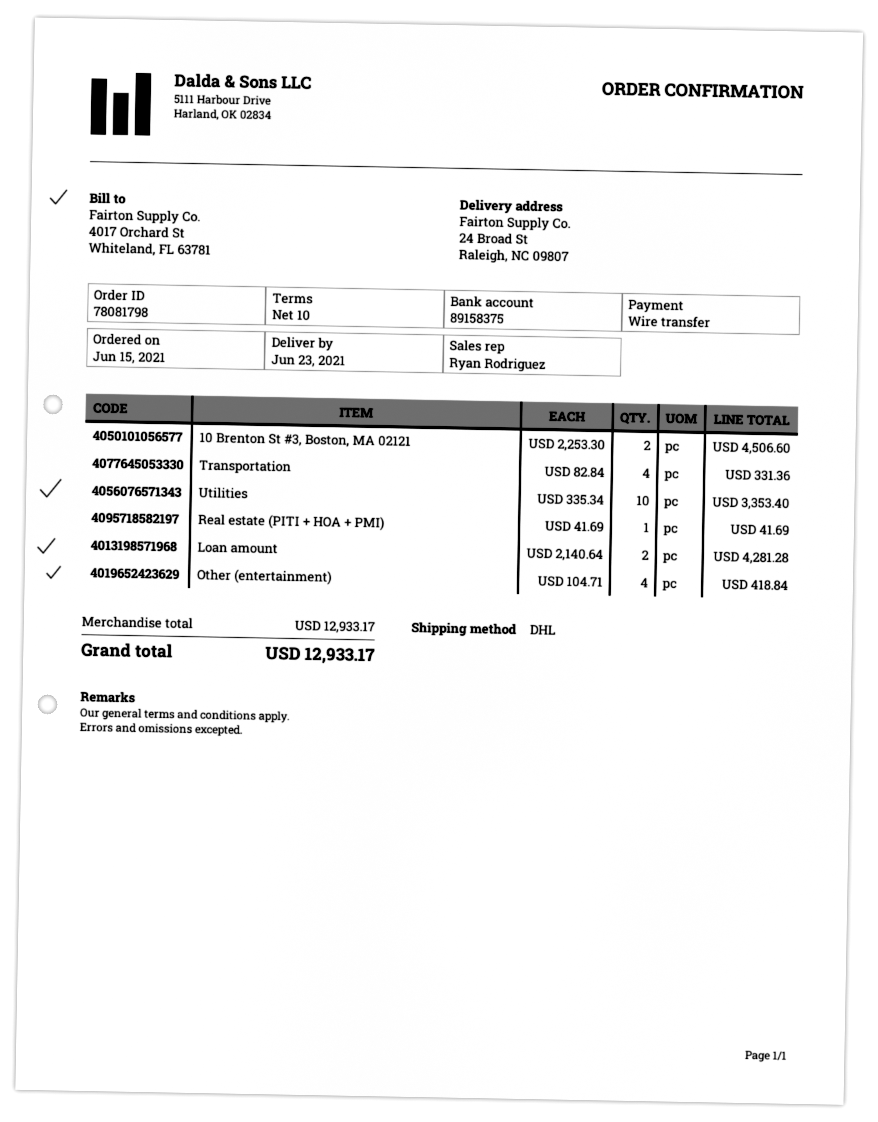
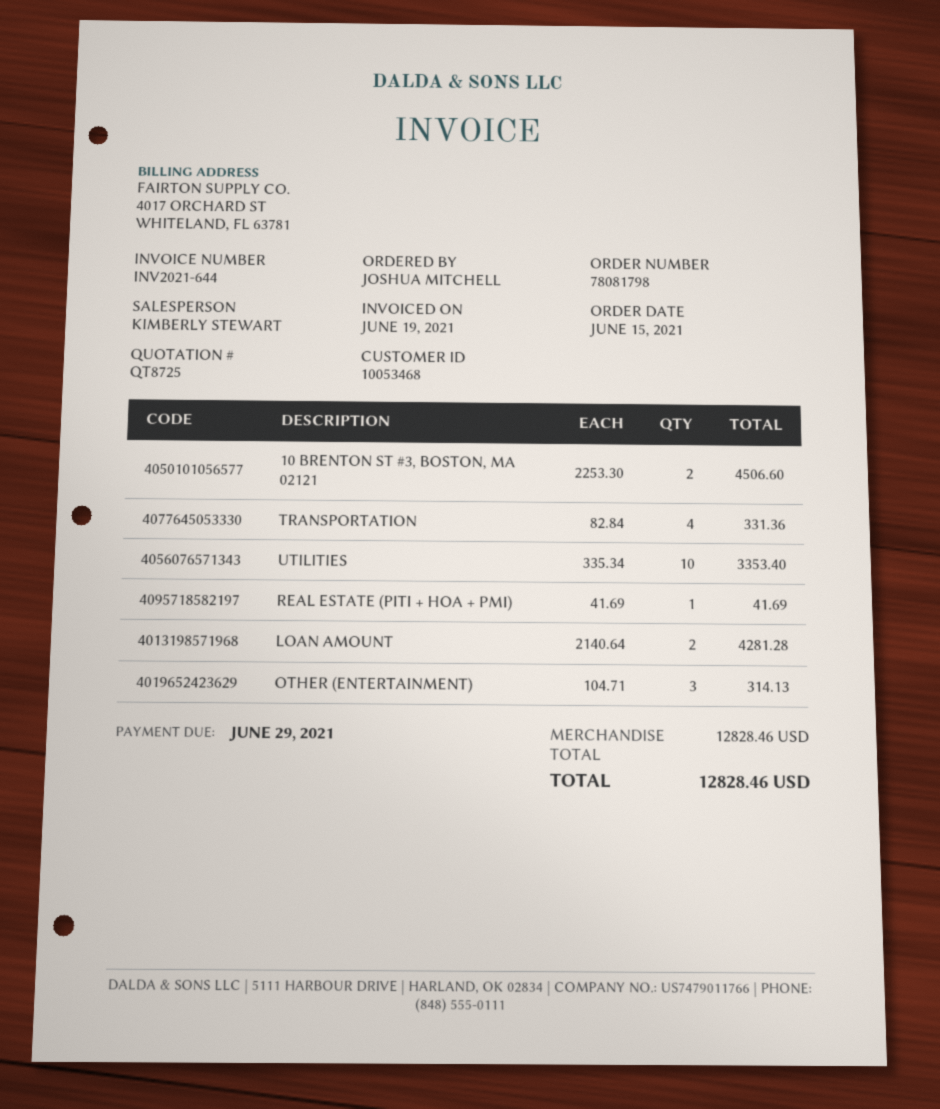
sales rep: Ryan Rodriguez -> KIMBERLY STEWART
Other (entertainment): 4 x 104.71 = 418.84 -> 3 x 104.71 = 314.13
subtotal: 12933.17 -> 12828.46
total: 12933.17 -> 12828.46

